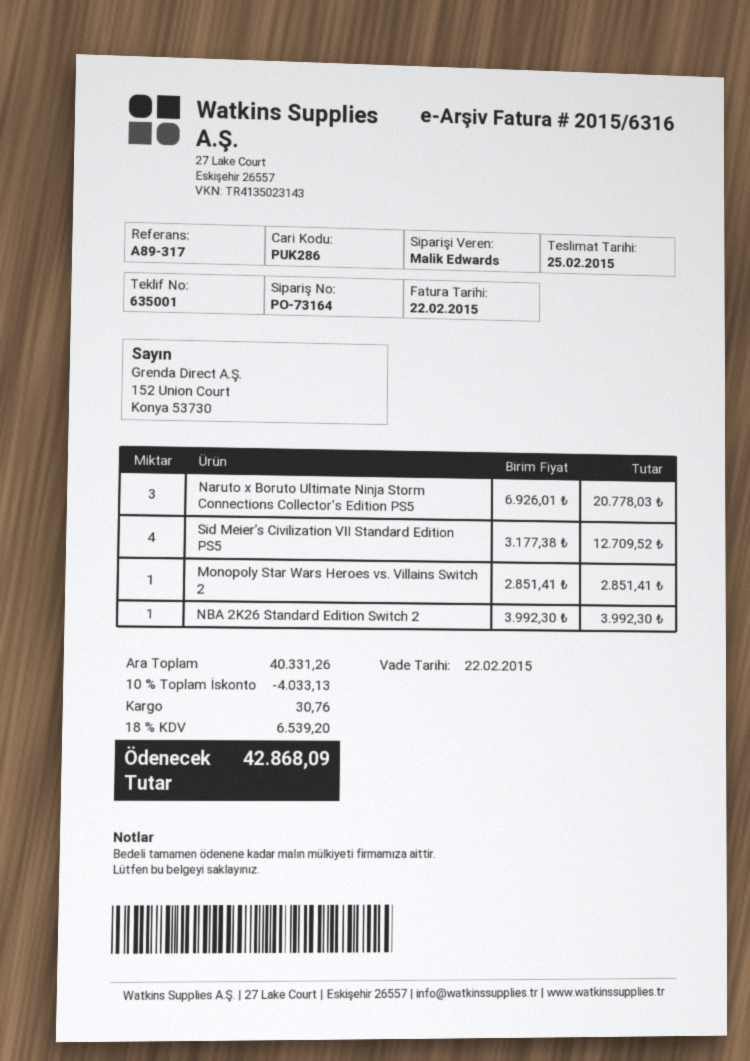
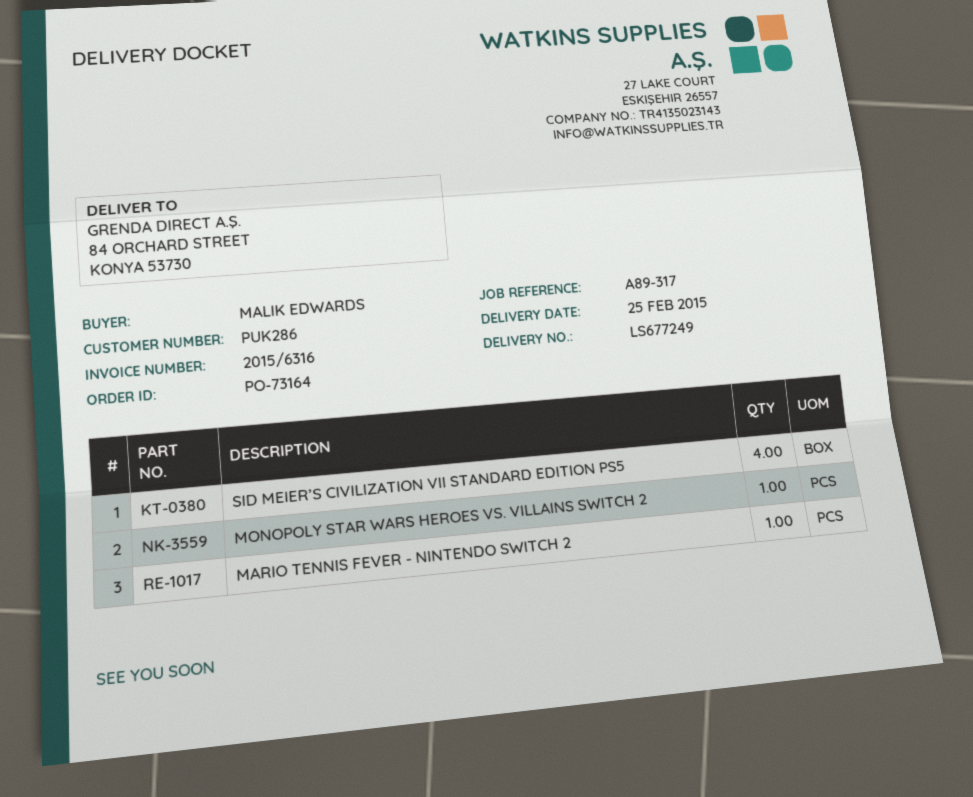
Naruto x Boruto Ultimate Ninja Storm Connections Collector's Edition PS5: 3 -> none
NBA 2K26 Standard Edition Switch 2: 1 -> none
MARIO TENNIS FEVER - NINTENDO SWITCH 2: none -> 1

